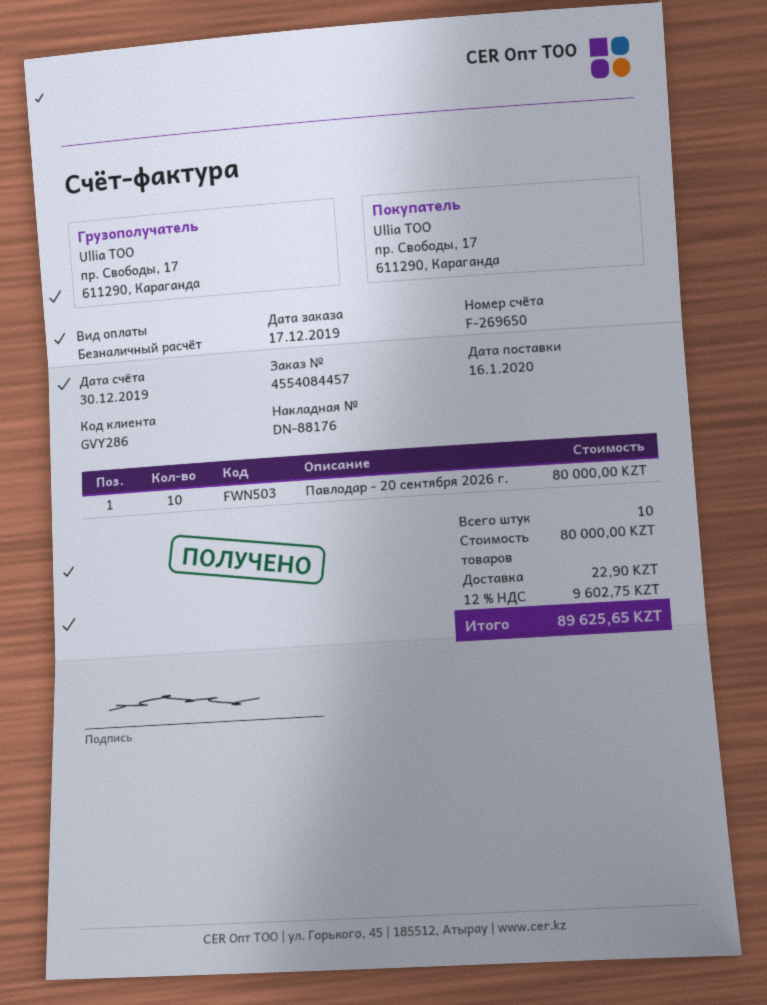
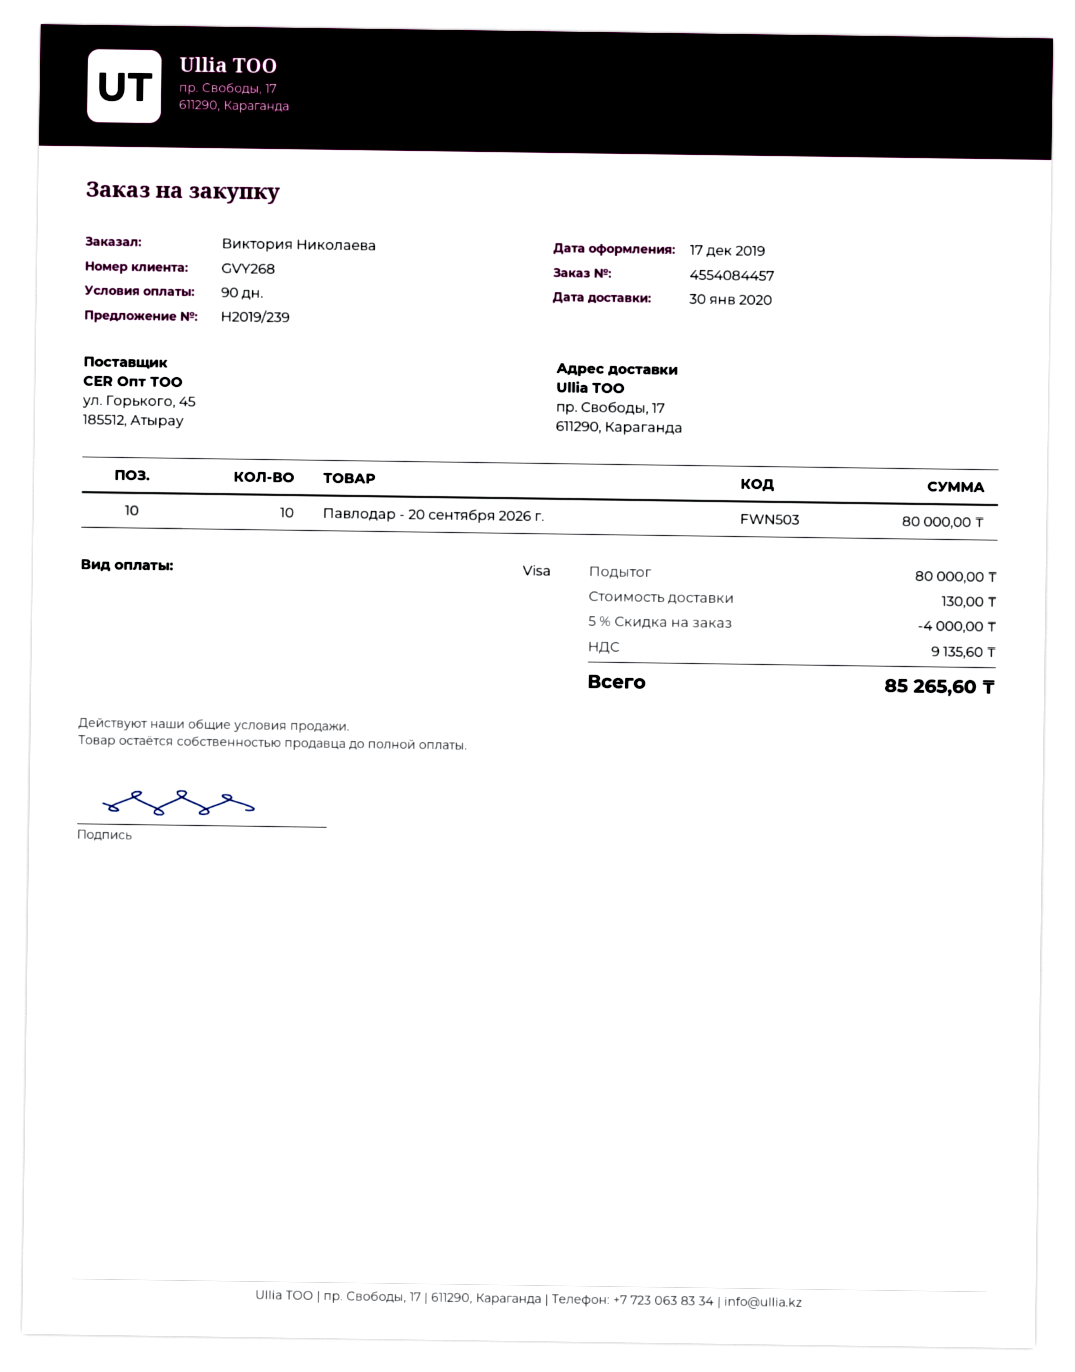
delivery date: 2020-01-16 -> 2020-01-30
customer number: GVY286 -> GVY268
payment method: bank transfer -> Visa
discount: none -> 5% = 4000.00
shipping: 22.90 -> 130.00
tax: 9602.75 -> 9135.60
total: 89625.65 -> 85265.60

